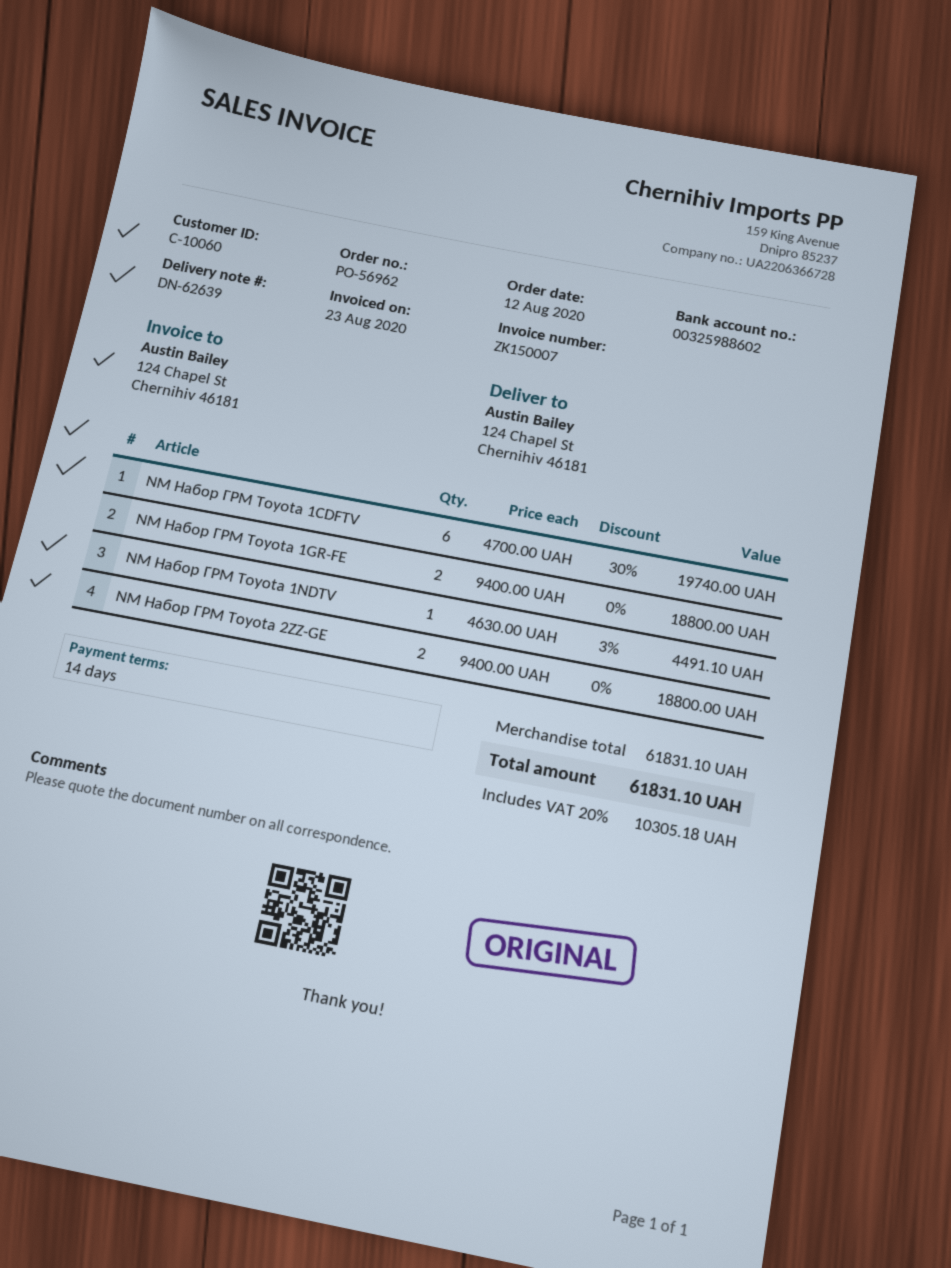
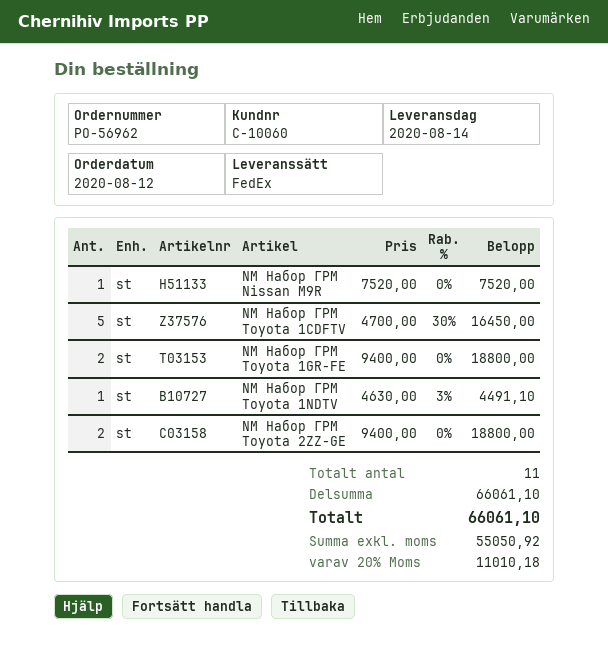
NM Набор ГРМ Toyota 1CDFTV: 6 x 4700.00 - 30% = 19740.00 -> 5 x 4700.00 - 30% = 16450.00
NM Набор ГРМ Nissan M9R: none -> 1 x 7520.00 = 7520.00
subtotal: 61831.10 -> 66061.10
tax: 20% = 10305.18 -> 20% = 11010.18
total: 61831.10 -> 66061.10

